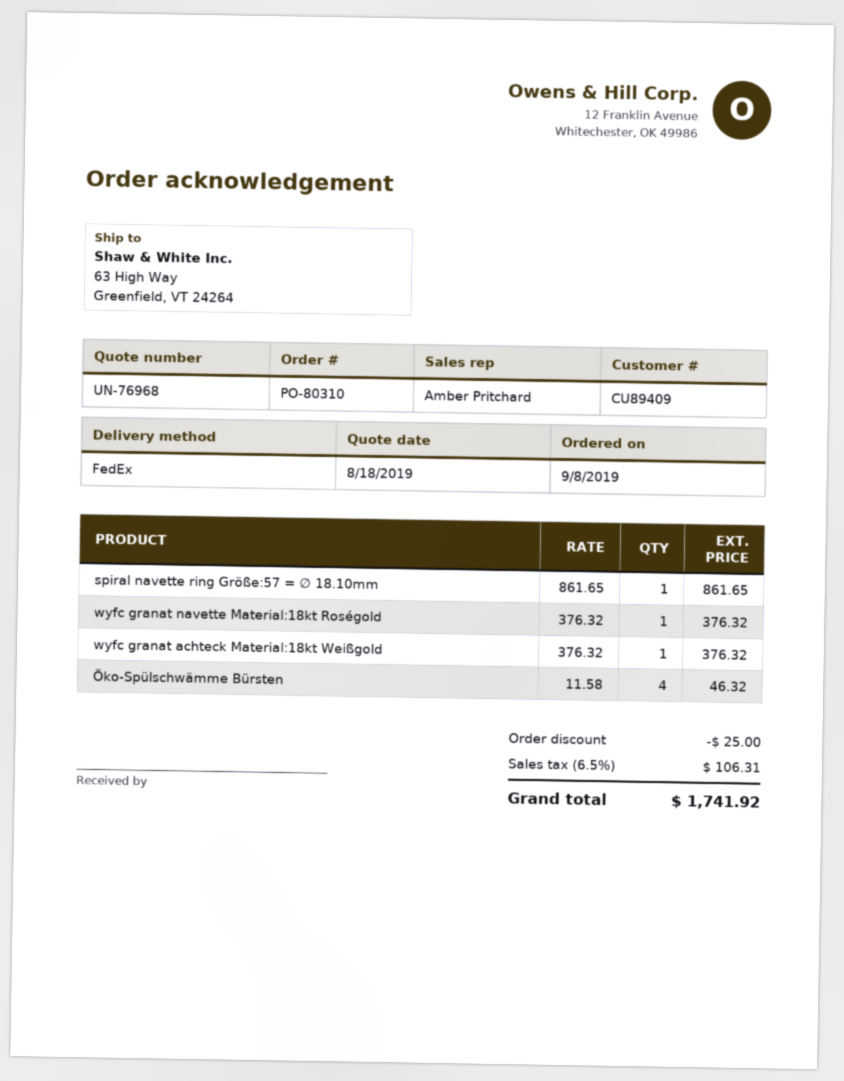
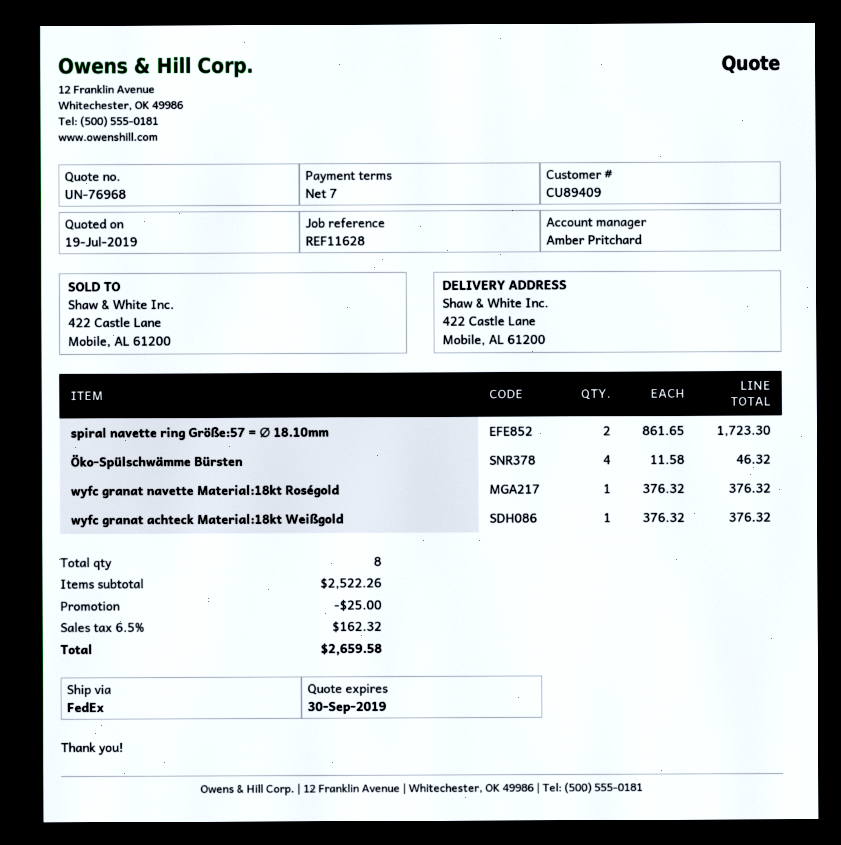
quote date: 2019-08-18 -> 2019-07-19
ship to: 63 High Way, Greenfield, VT 24264 -> 422 Castle Lane, Mobile, AL 61200
spiral navette ring Größe:57 = ∅ 18.10mm: 1 x 861.65 = 861.65 -> 2 x 861.65 = 1723.30
tax: 6.5% = 106.31 -> 6.5% = 162.32
total: 1741.92 -> 2659.58

